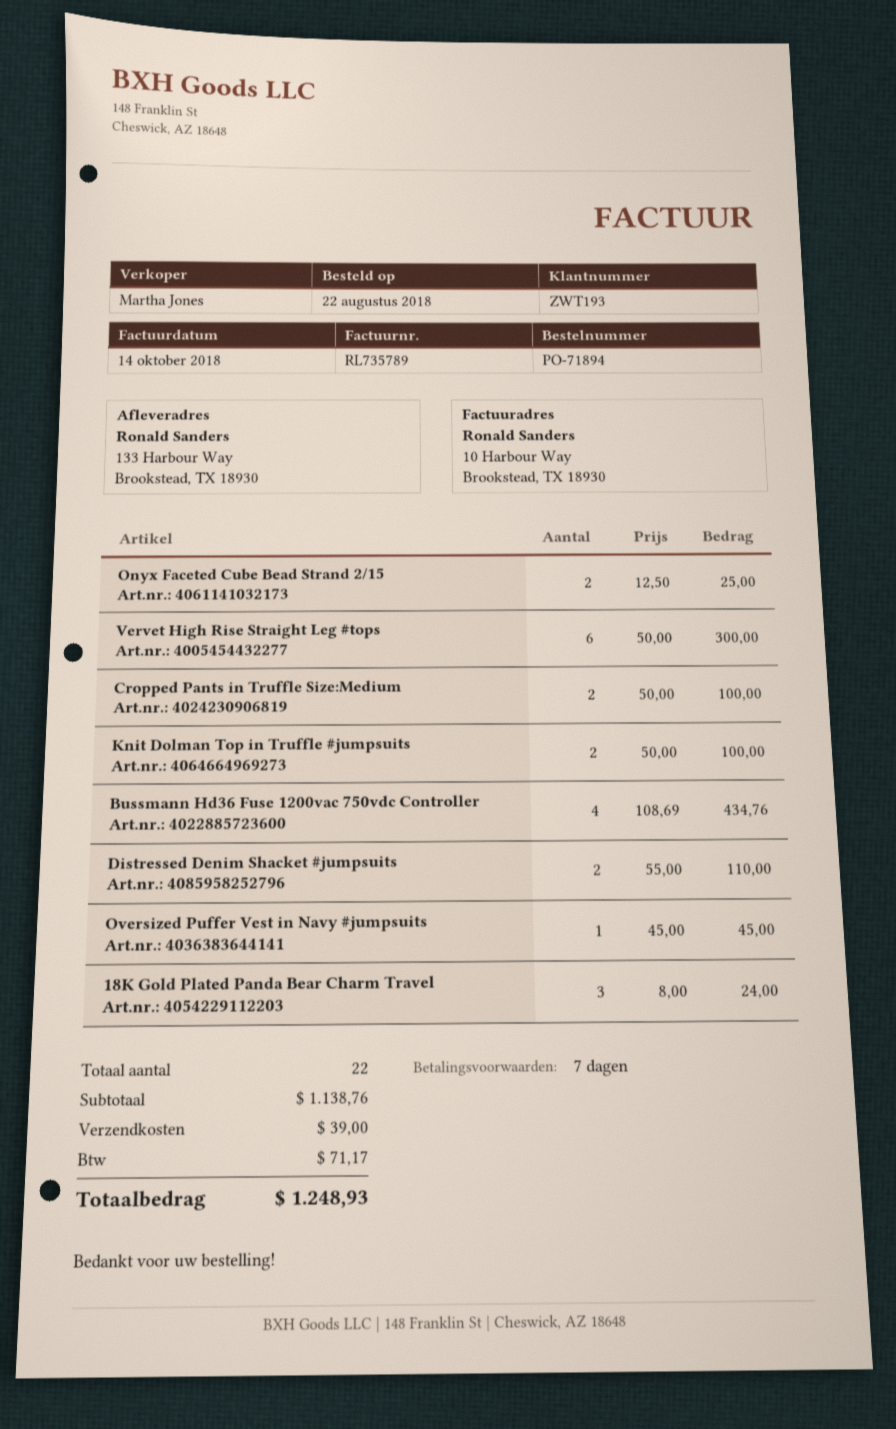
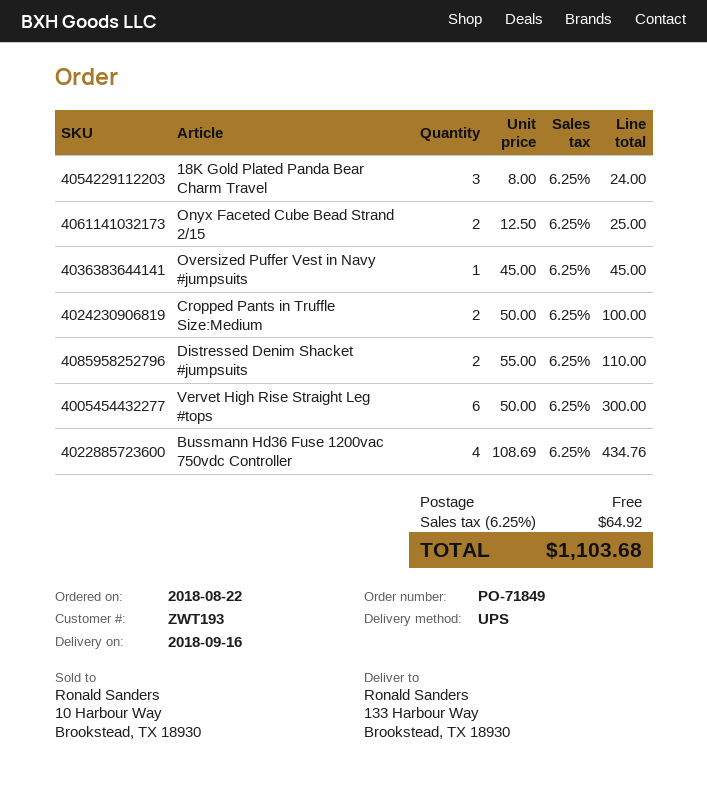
order number: PO-71894 -> PO-71849
Knit Dolman Top in Truffle #jumpsuits: 2 x 50.00 = 100.00 -> none
shipping: 39.00 -> 0.00
tax: 71.17 -> 64.92
total: 1248.93 -> 1103.68

